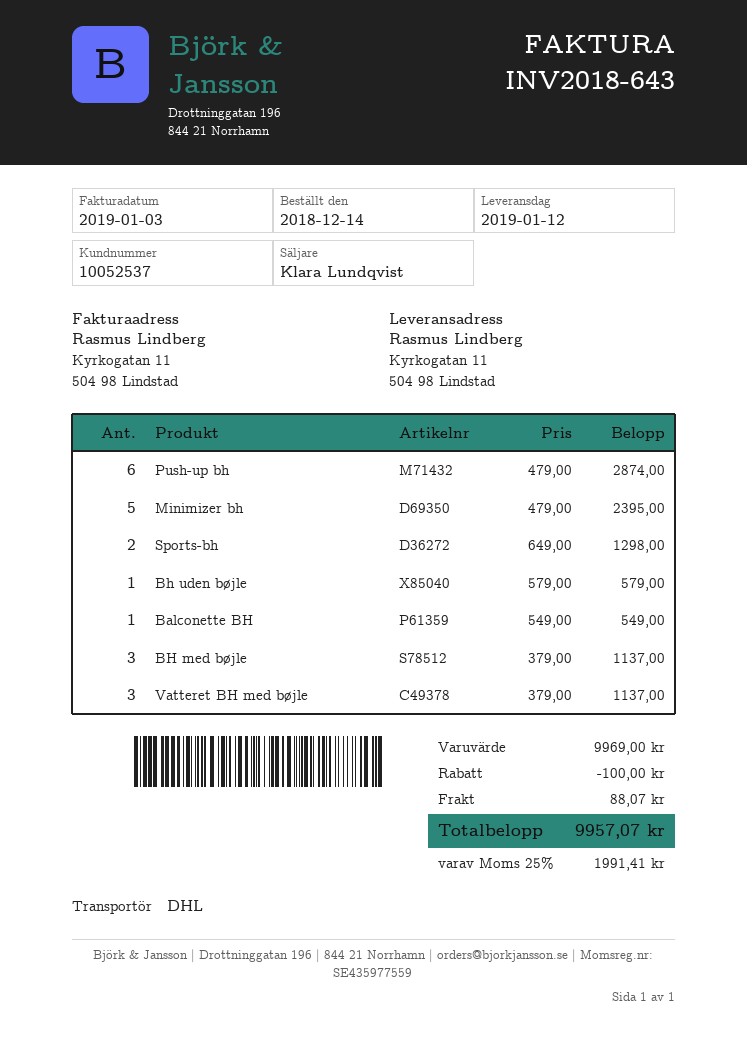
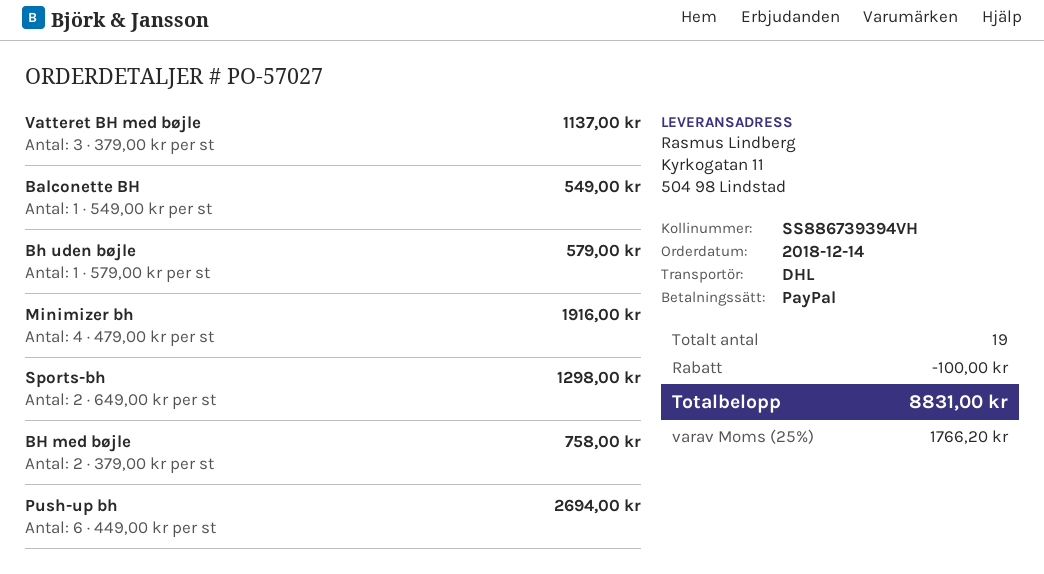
Push-up bh: 6 x 479.00 = 2874.00 -> 6 x 449.00 = 2694.00
Minimizer bh: 5 x 479.00 = 2395.00 -> 4 x 479.00 = 1916.00
BH med bøjle: 3 x 379.00 = 1137.00 -> 2 x 379.00 = 758.00
shipping: 88.07 -> none
tax: 25% = 1991.41 -> 25% = 1766.20
total: 9957.07 -> 8831.00

